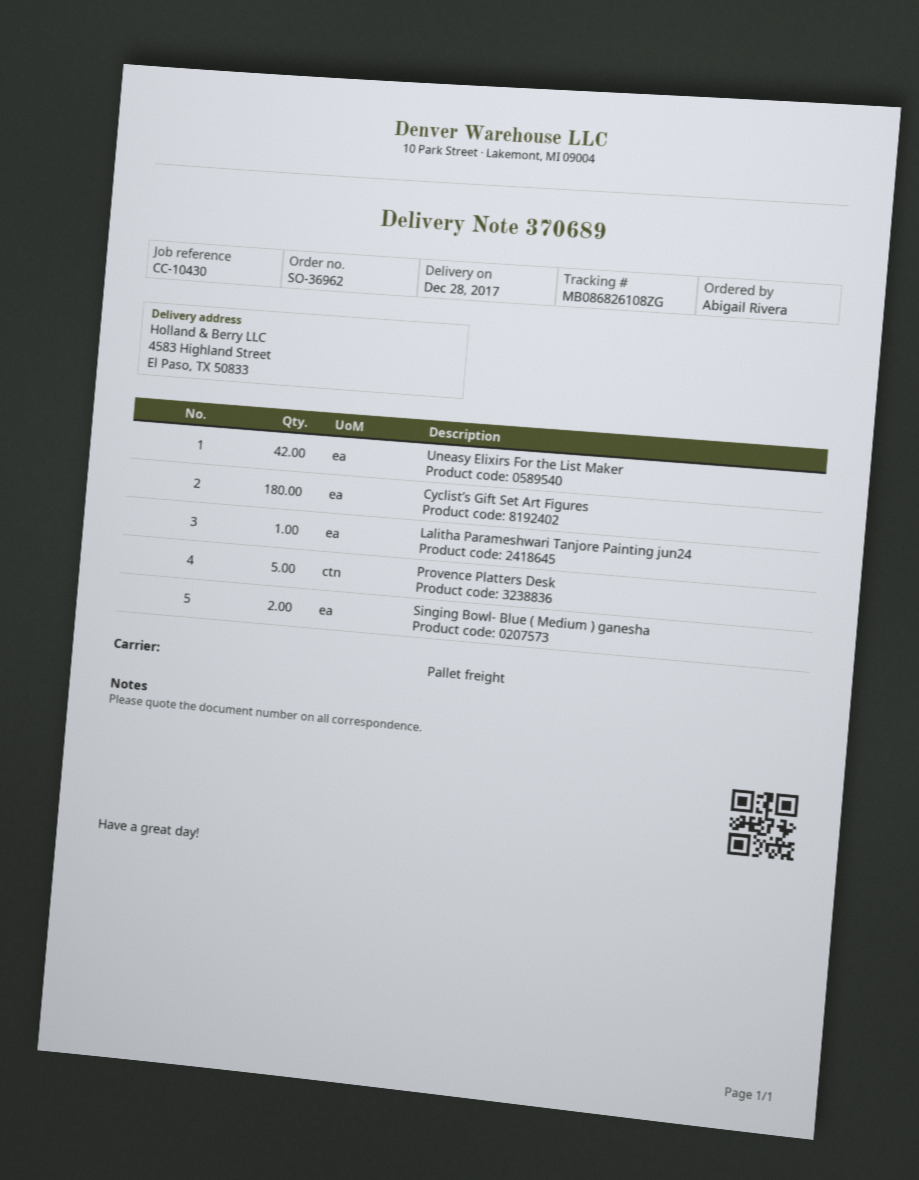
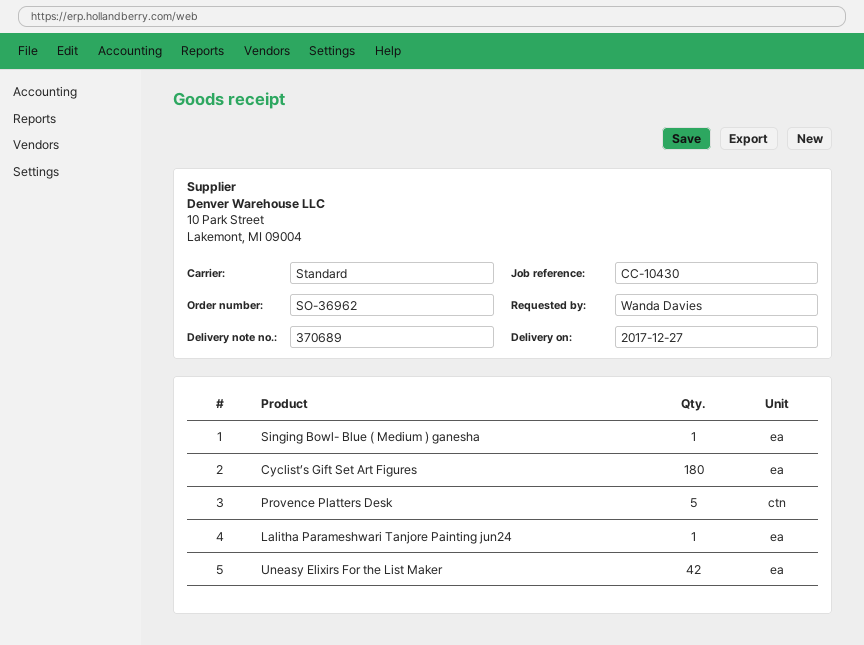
delivery date: 2017-12-28 -> 2017-12-27
ordered by: Abigail Rivera -> Wanda Davies
shipping method: pallet freight -> standard
Singing Bowl- Blue ( Medium ) ganesha: 2 -> 1

